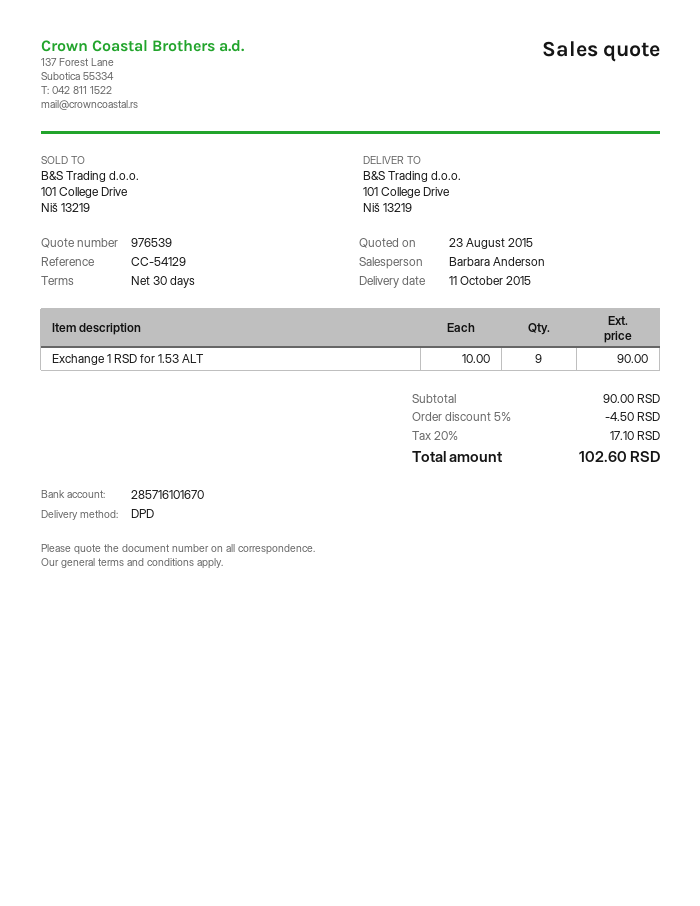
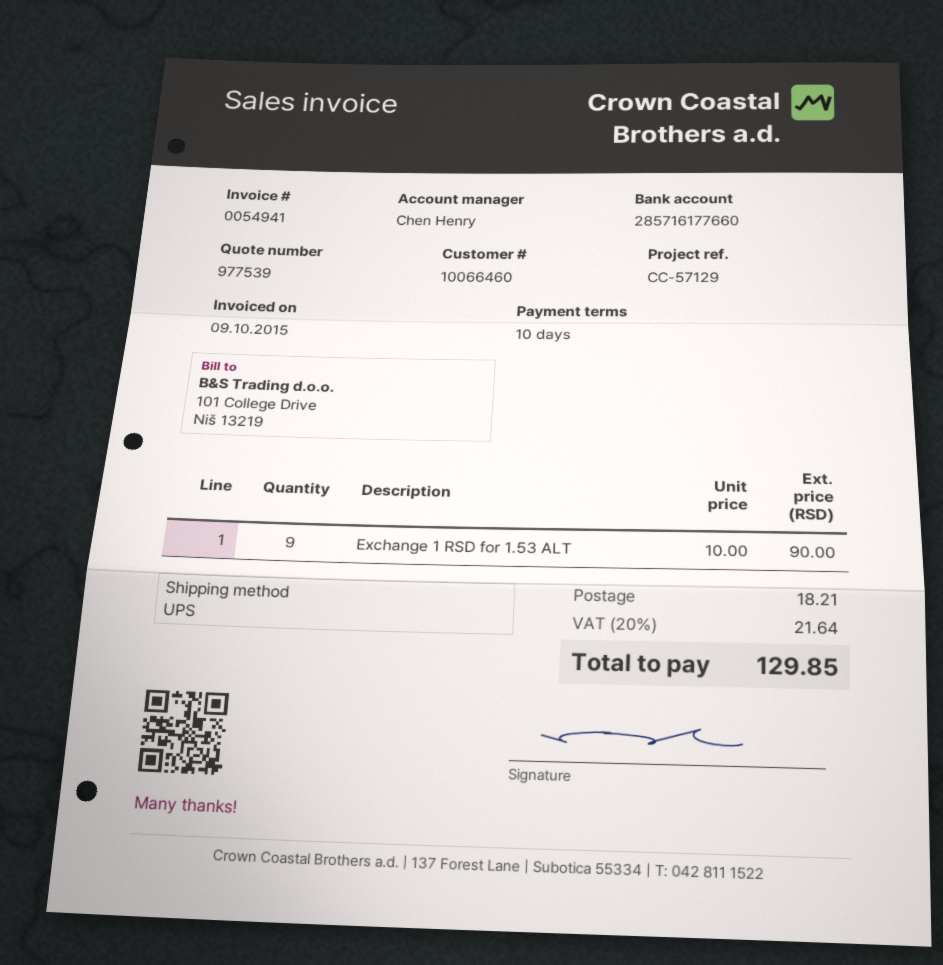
quote number: 976539 -> 977539
payment terms: 30 days -> 10 days
reference: CC-54129 -> CC-57129
sales rep: Barbara Anderson -> Chen Henry
bank account: 285716101670 -> 285716177660
shipping method: DPD -> UPS
discount: 5% = 4.50 -> none
shipping: none -> 18.21
tax: 20% = 17.10 -> 20% = 21.64
total: 102.60 -> 129.85

